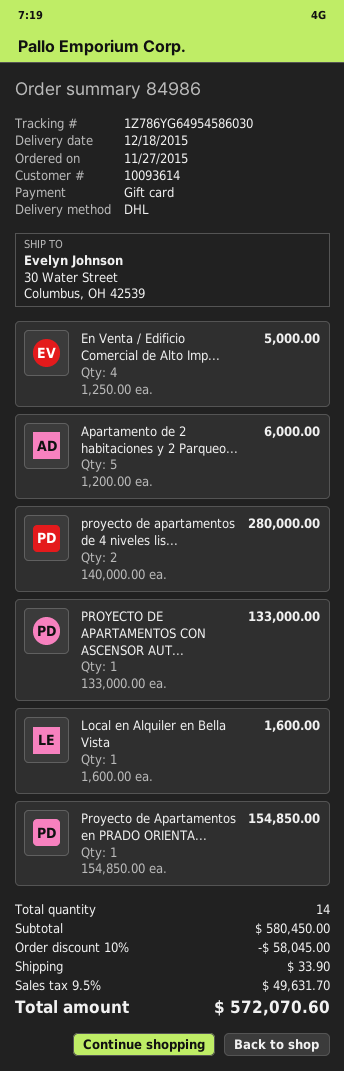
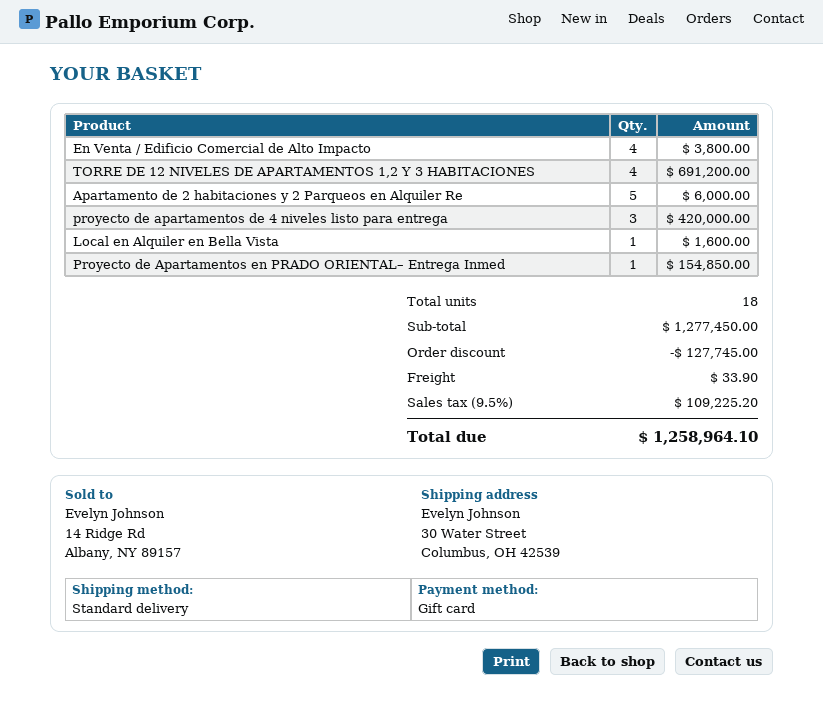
shipping method: DHL -> standard
En Venta / Edificio Comercial de Alto Imp...: 4 for 5000.00 -> 4 for 3800.00
proyecto de apartamentos de 4 niveles lis...: 2 for 280000.00 -> 3 for 420000.00
PROYECTO DE APARTAMENTOS CON ASCENSOR AUT...: 1 for 133000.00 -> none
TORRE DE 12 NIVELES DE APARTAMENTOS 1,2 Y 3 HABITACIONES: none -> 4 for 691200.00
total quantity: 14 -> 18
subtotal: 580450.00 -> 1277450.00
discount: 58045.00 -> 127745.00
tax: 9.5% = 49631.70 -> 9.5% = 109225.20
total: 572070.60 -> 1258964.10

